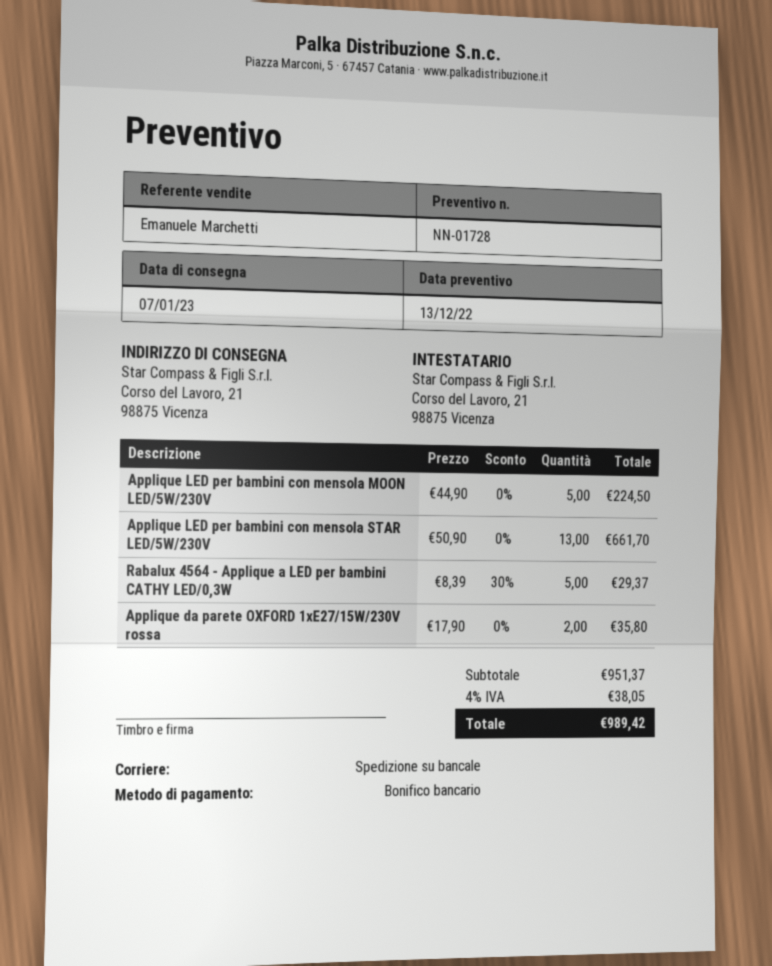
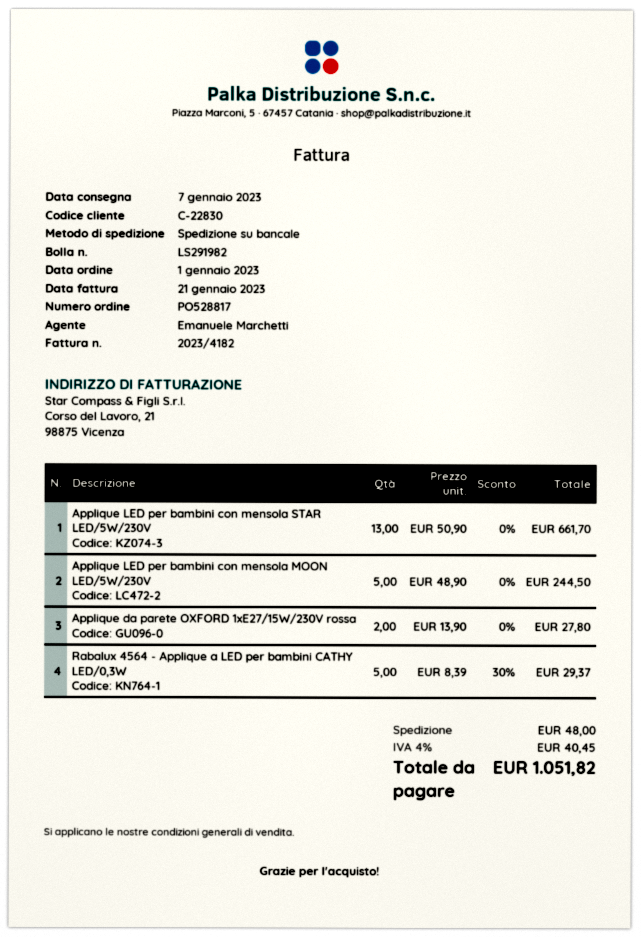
Applique LED per bambini con mensola MOON LED/5W/230V: 5 x 44.90 = 224.50 -> 5 x 48.90 = 244.50
Applique da parete OXFORD 1xE27/15W/230V rossa: 2 x 17.90 = 35.80 -> 2 x 13.90 = 27.80
shipping: none -> 48.00
tax: 4% = 38.05 -> 4% = 40.45
total: 989.42 -> 1051.82

